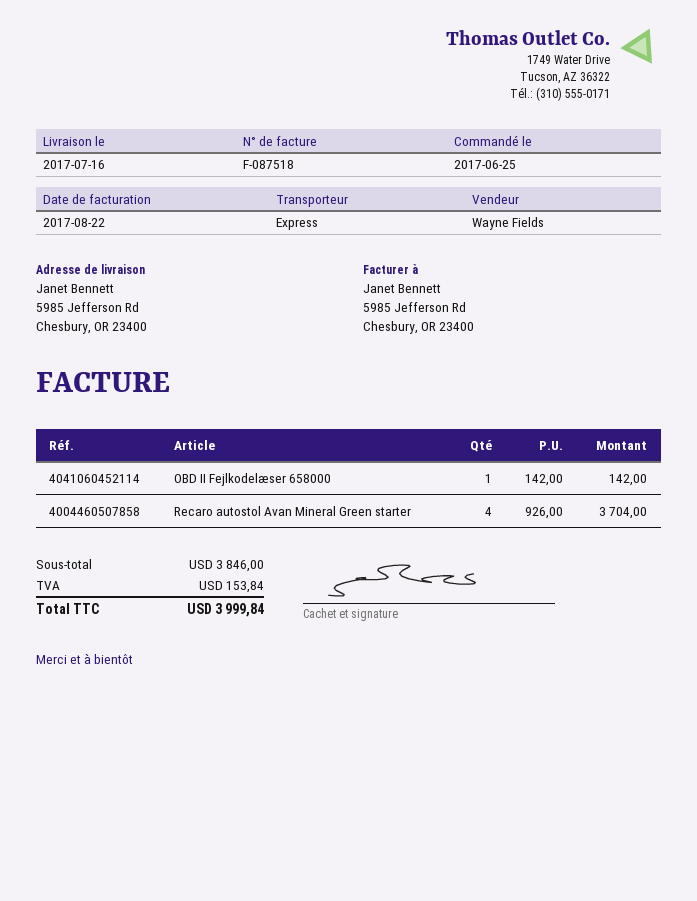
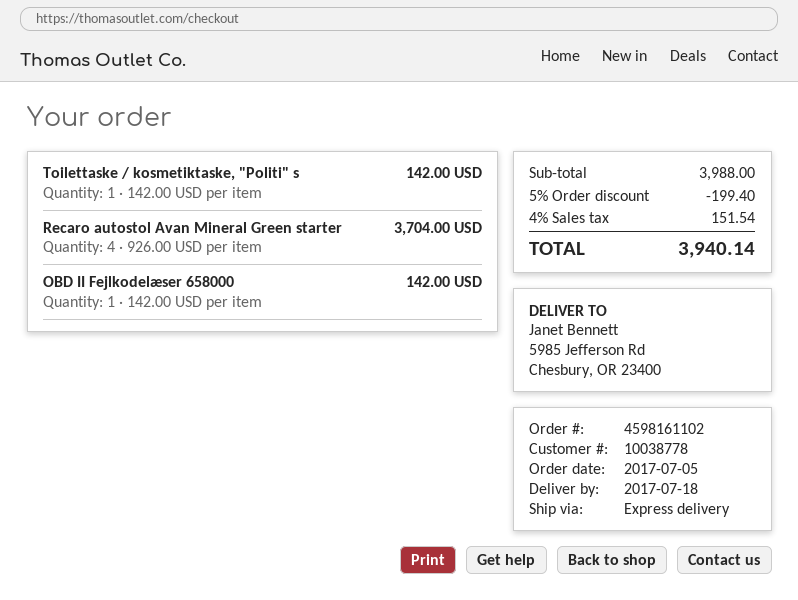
order date: 2017-06-25 -> 2017-07-05
delivery date: 2017-07-16 -> 2017-07-18
Toilettaske / kosmetiktaske, "Politi" s: none -> 1 x 142.00 = 142.00
subtotal: 3846.00 -> 3988.00
discount: none -> 5% = 199.40
tax: 153.84 -> 151.54
total: 3999.84 -> 3940.14

